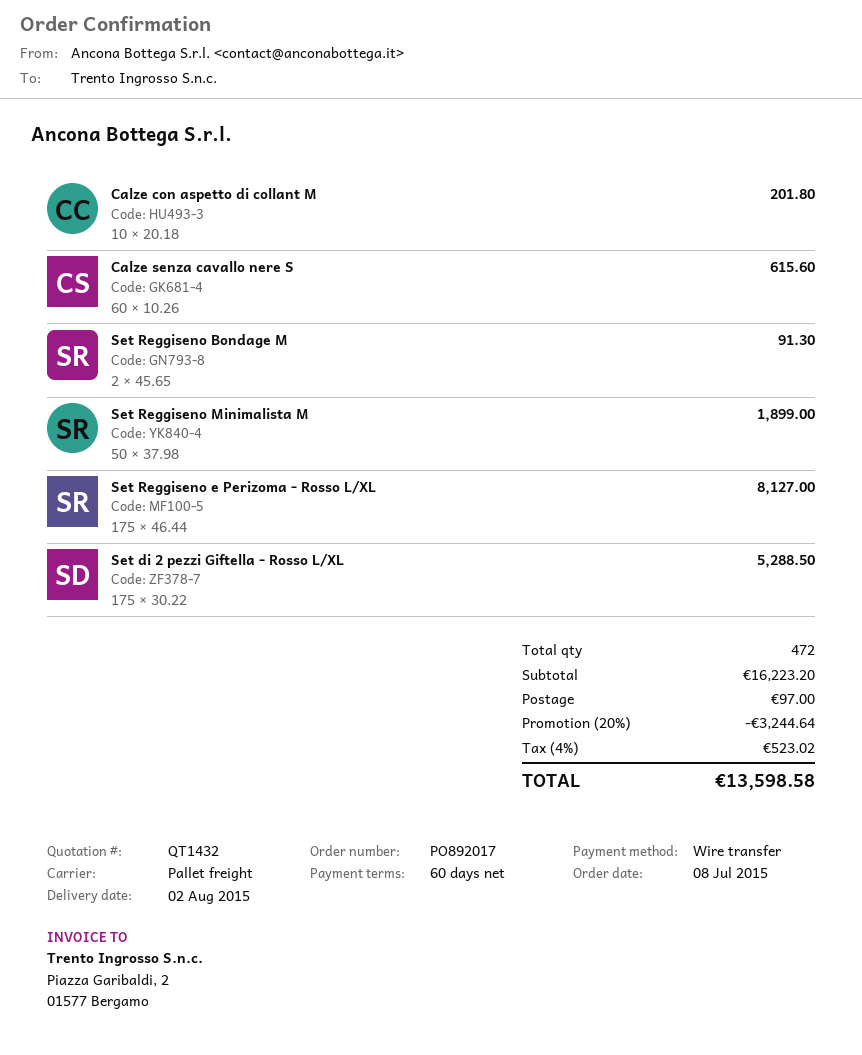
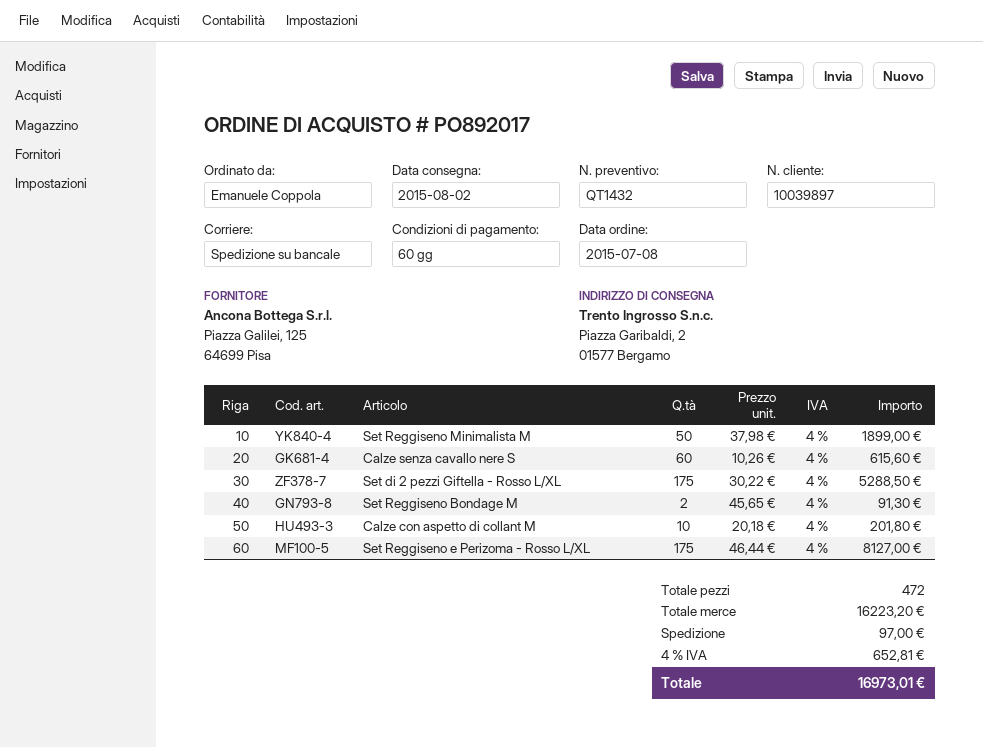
discount: 20% = 3244.64 -> none
tax: 4% = 523.02 -> 4% = 652.81
total: 13598.58 -> 16973.01

